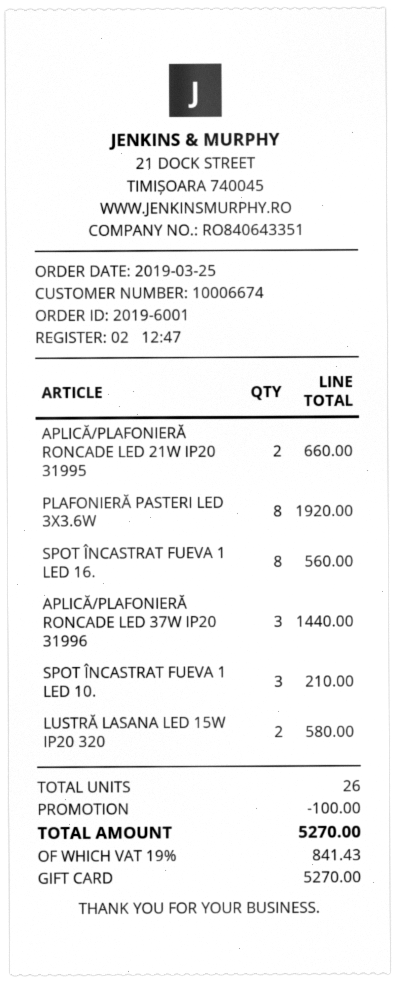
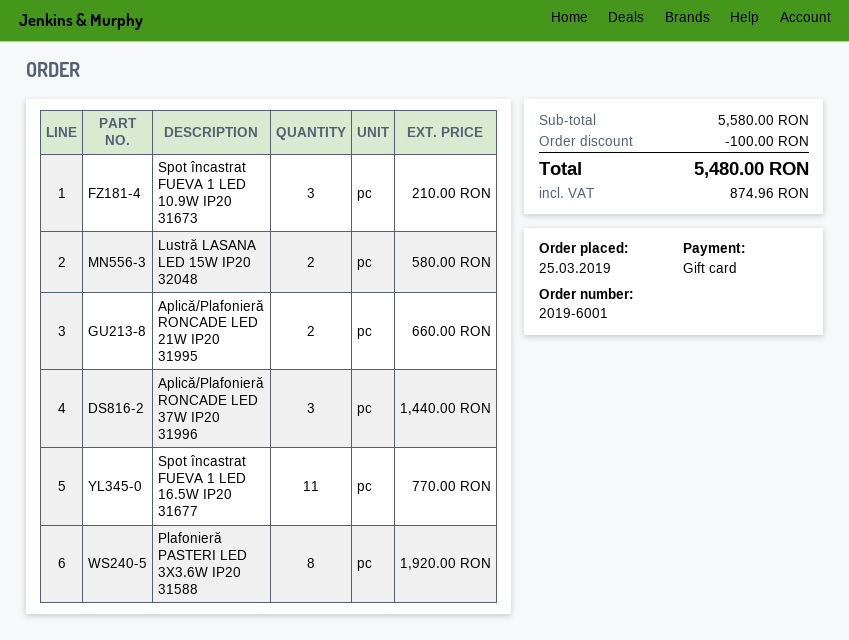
SPOT ÎNCASTRAT FUEVA 1 LED 16.: 8 for 560.00 -> 11 for 770.00
tax: 841.43 -> 874.96
total: 5270.00 -> 5480.00

